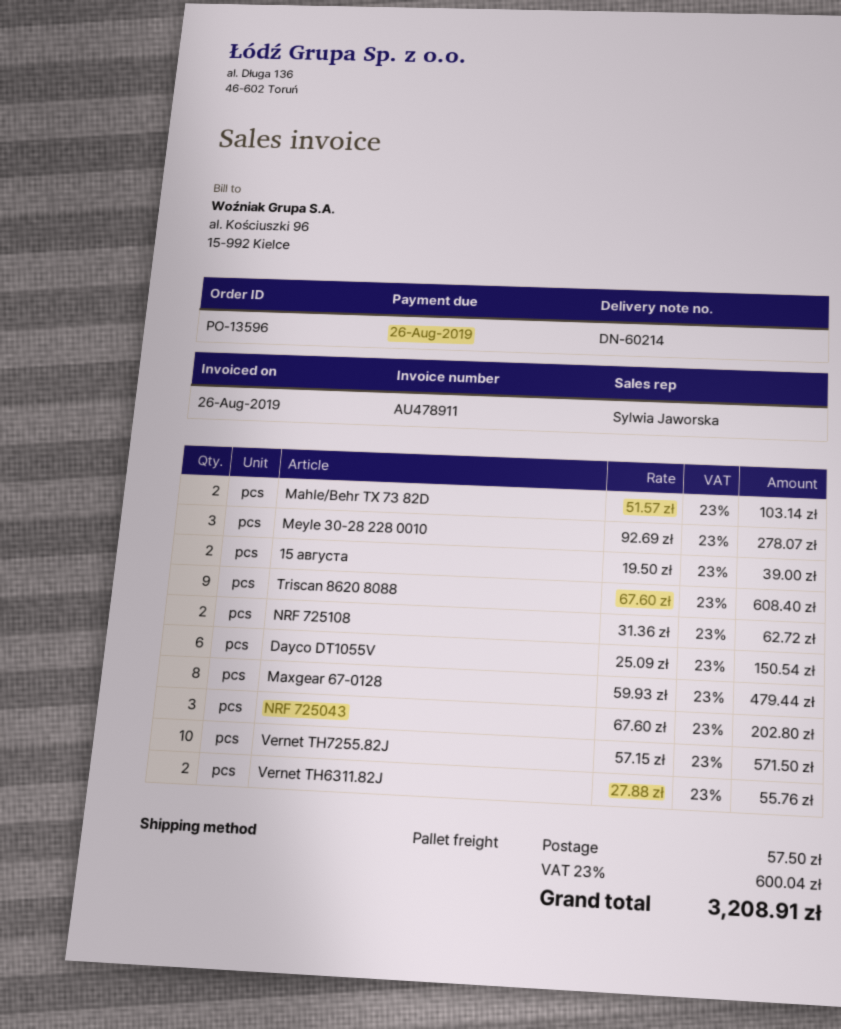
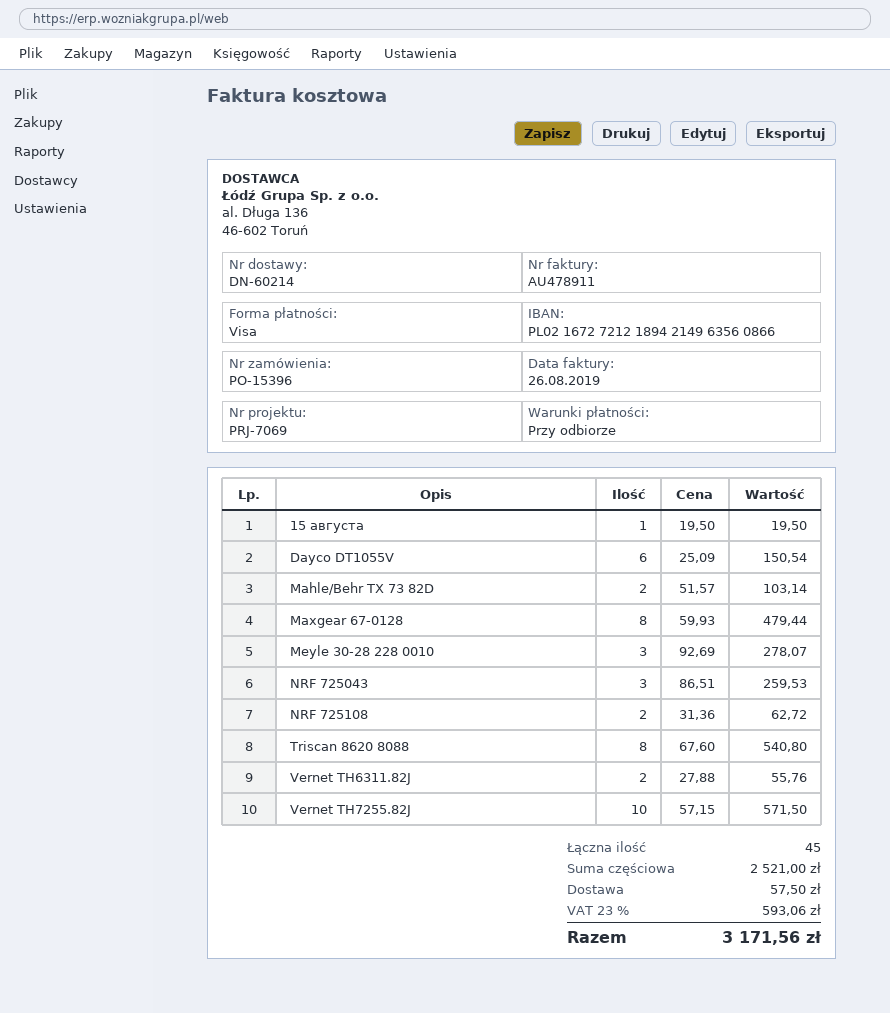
order number: PO-13596 -> PO-15396
15 августа: 2 x 19.50 = 39.00 -> 1 x 19.50 = 19.50
Triscan 8620 8088: 9 x 67.60 = 608.40 -> 8 x 67.60 = 540.80
NRF 725043: 3 x 67.60 = 202.80 -> 3 x 86.51 = 259.53
tax: 23% = 600.04 -> 23% = 593.06
total: 3208.91 -> 3171.56

